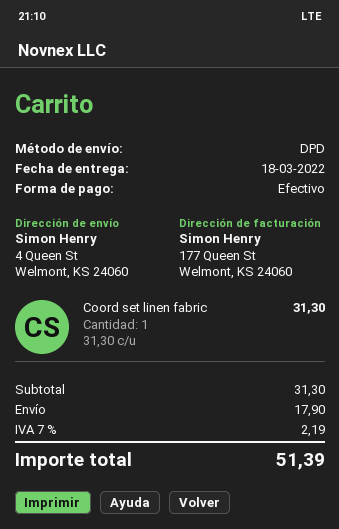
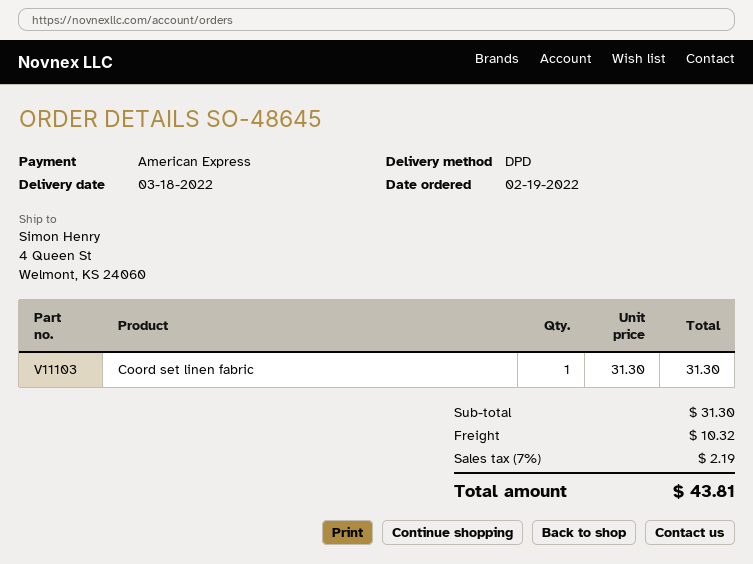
payment method: cash -> American Express
shipping: 17.90 -> 10.32
total: 51.39 -> 43.81

